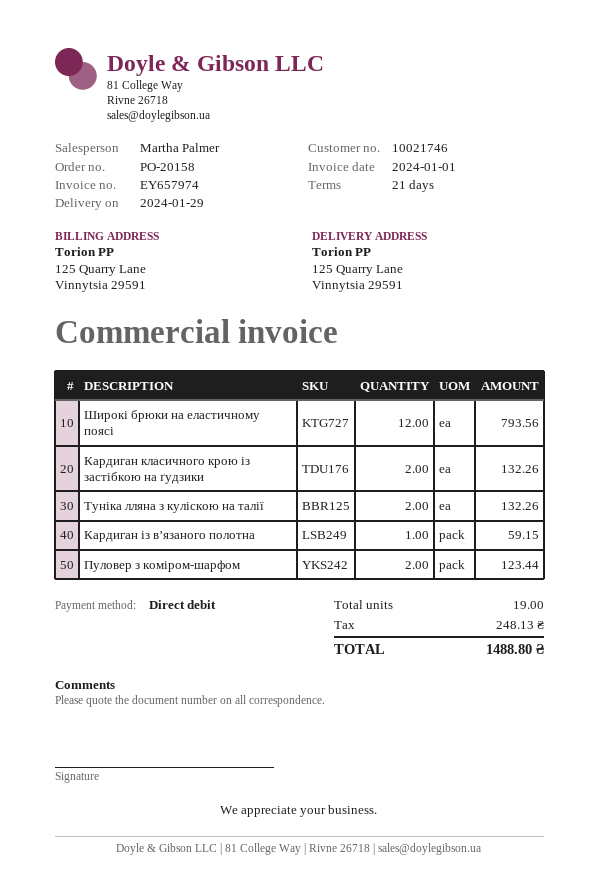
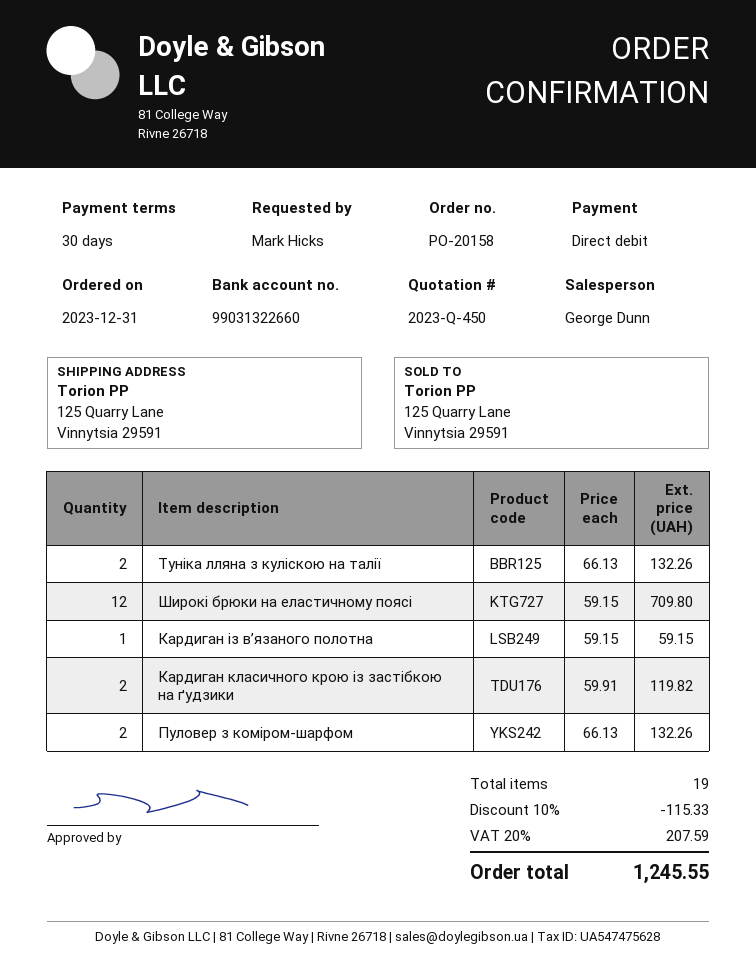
payment terms: 21 days -> 30 days
sales rep: Martha Palmer -> George Dunn
Широкі брюки на еластичному поясі: 12 for 793.56 -> 12 for 709.80
Кардиган класичного крою із застібкою на ґудзики: 2 for 132.26 -> 2 for 119.82
Пуловер з коміром-шарфом: 2 for 123.44 -> 2 for 132.26
discount: none -> 10% = 115.33
tax: 248.13 -> 207.59
total: 1488.80 -> 1245.55

